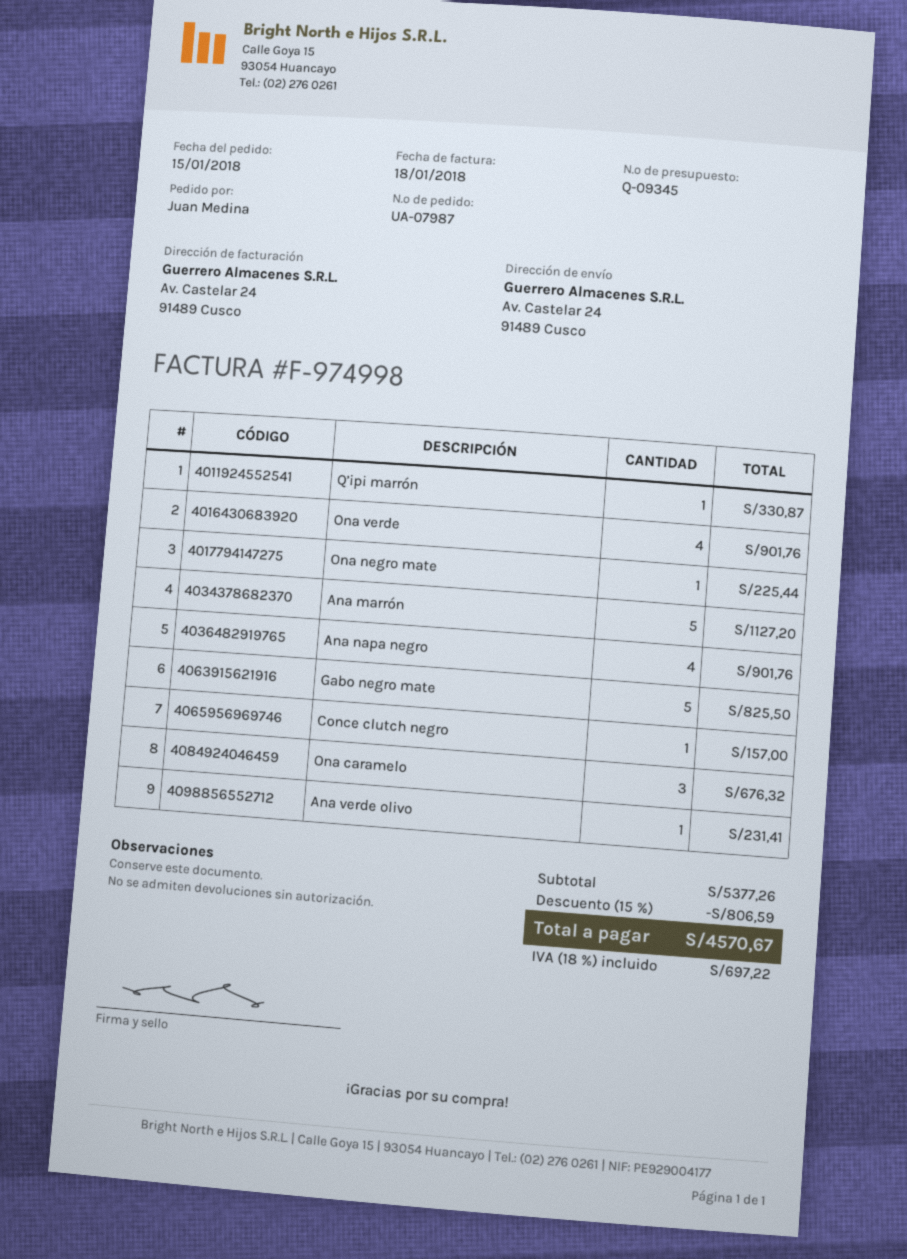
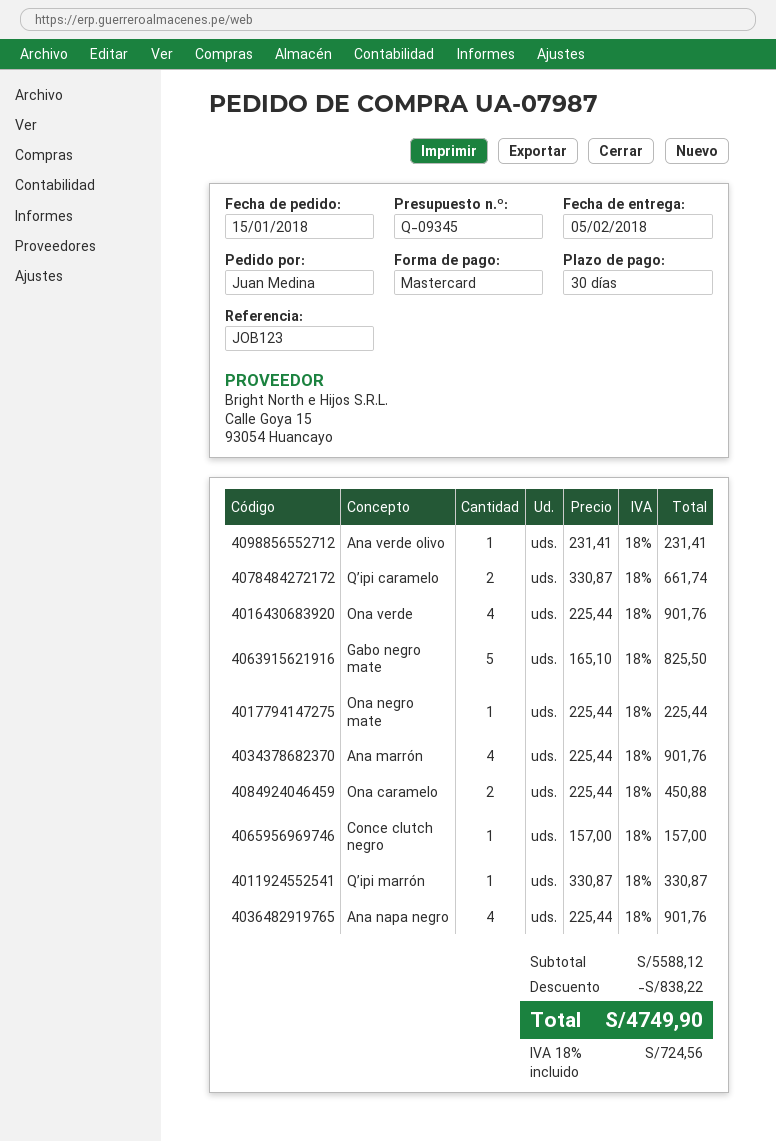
Ana marrón: 5 for 1127.20 -> 4 for 901.76
Ona caramelo: 3 for 676.32 -> 2 for 450.88
Q’ipi caramelo: none -> 2 for 661.74
subtotal: 5377.26 -> 5588.12
discount: 806.59 -> 838.22
tax: 18% = 697.22 -> 18% = 724.56
total: 4570.67 -> 4749.90

